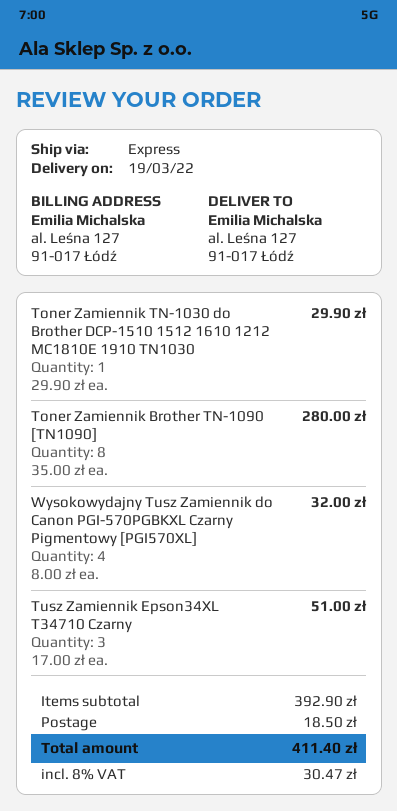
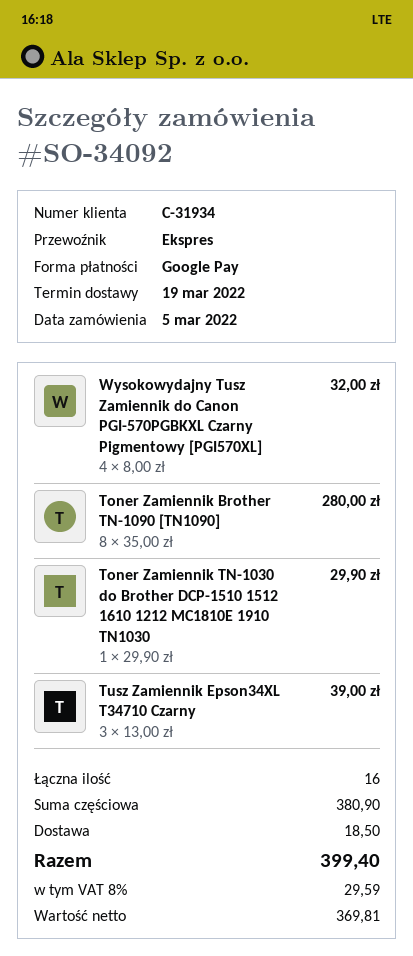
Tusz Zamiennik Epson34XL T34710 Czarny: 3 x 17.00 = 51.00 -> 3 x 13.00 = 39.00
subtotal: 392.90 -> 380.90
tax: 8% = 30.47 -> 8% = 29.59
total: 411.40 -> 399.40

